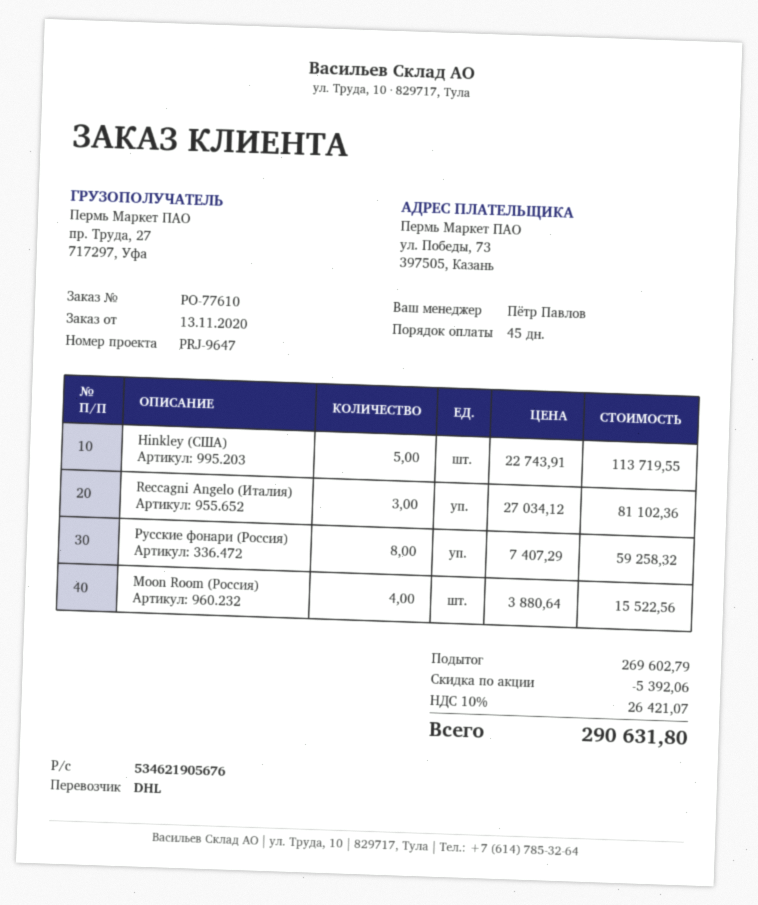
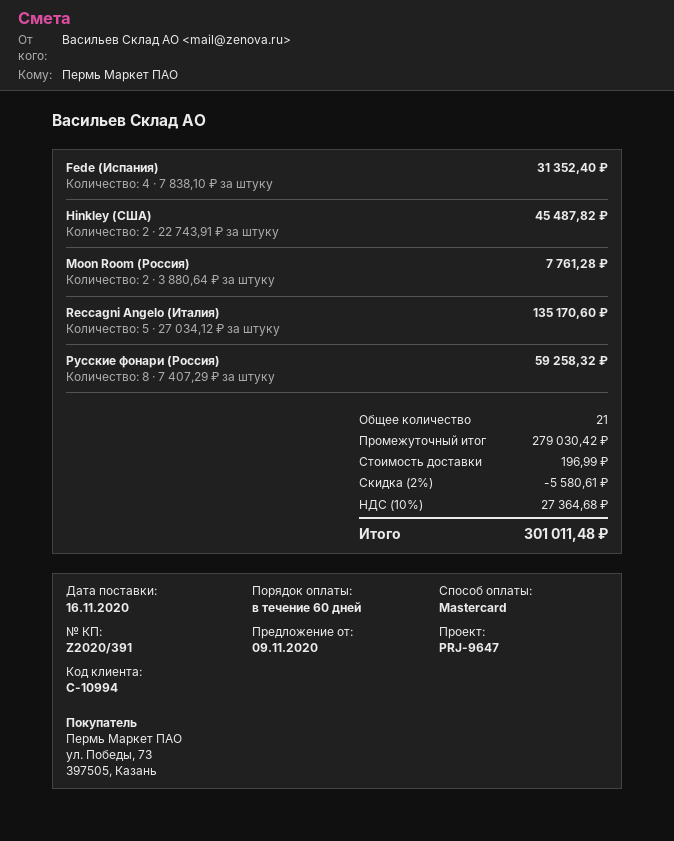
payment terms: 45 days -> 60 days
Hinkley (США): 5 x 22743.91 = 113719.55 -> 2 x 22743.91 = 45487.82
Reccagni Angelo (Италия): 3 x 27034.12 = 81102.36 -> 5 x 27034.12 = 135170.60
Moon Room (Россия): 4 x 3880.64 = 15522.56 -> 2 x 3880.64 = 7761.28
Fede (Испания): none -> 4 x 7838.10 = 31352.40
subtotal: 269602.79 -> 279030.42
discount: 5392.06 -> 5580.61
shipping: none -> 196.99
tax: 10% = 26421.07 -> 10% = 27364.68
total: 290631.80 -> 301011.48

